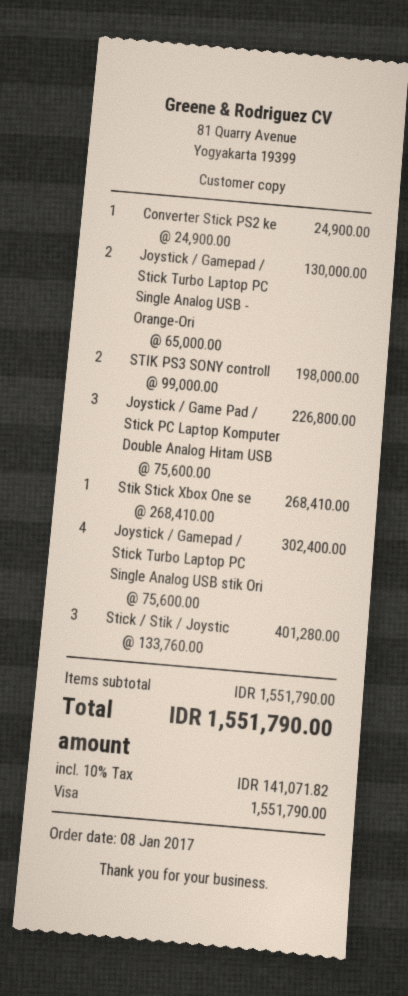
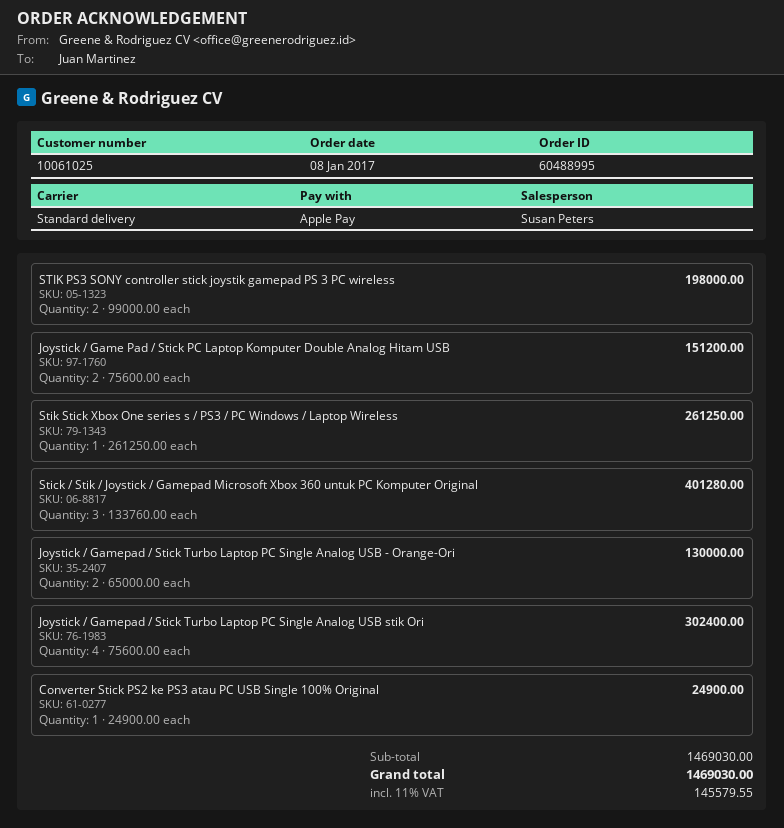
payment method: Visa -> Apple Pay
Joystick / Game Pad / Stick PC Laptop Komputer Double Analog Hitam USB: 3 x 75600.00 = 226800.00 -> 2 x 75600.00 = 151200.00
Stik Stick Xbox One se: 1 x 268410.00 = 268410.00 -> 1 x 261250.00 = 261250.00
subtotal: 1551790.00 -> 1469030.00
tax: 10% = 141071.82 -> 11% = 145579.55
total: 1551790.00 -> 1469030.00

